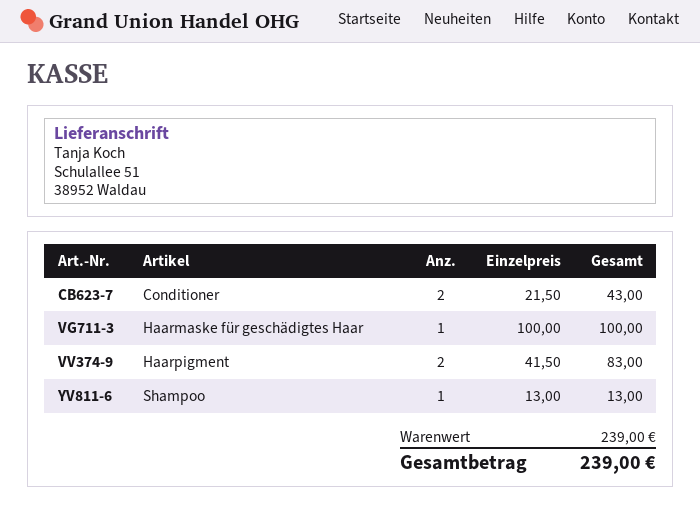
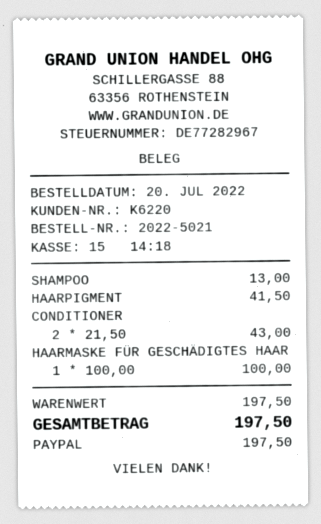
Haarpigment: 2 x 41.50 = 83.00 -> 1 x 41.50 = 41.50
subtotal: 239.00 -> 197.50
total: 239.00 -> 197.50

